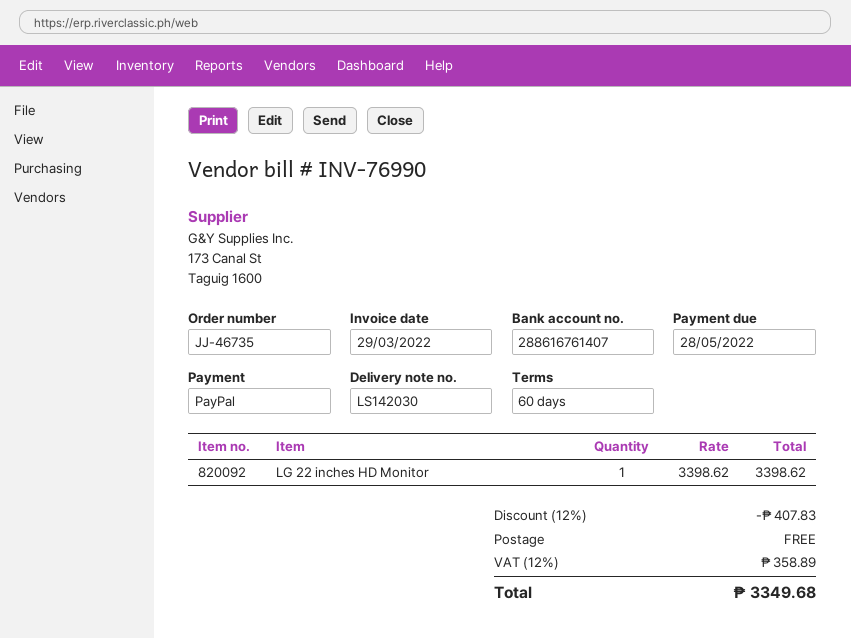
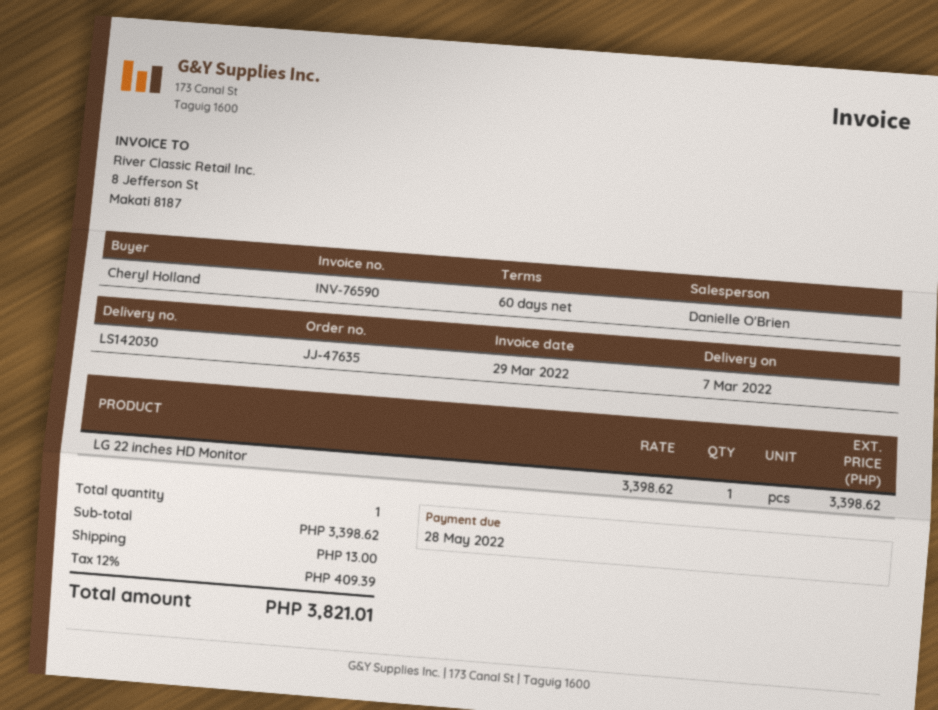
order number: JJ-46735 -> JJ-47635
invoice number: INV-76990 -> INV-76590
discount: 12% = 407.83 -> none
shipping: 0.00 -> 13.00
tax: 12% = 358.89 -> 12% = 409.39
total: 3349.68 -> 3821.01

